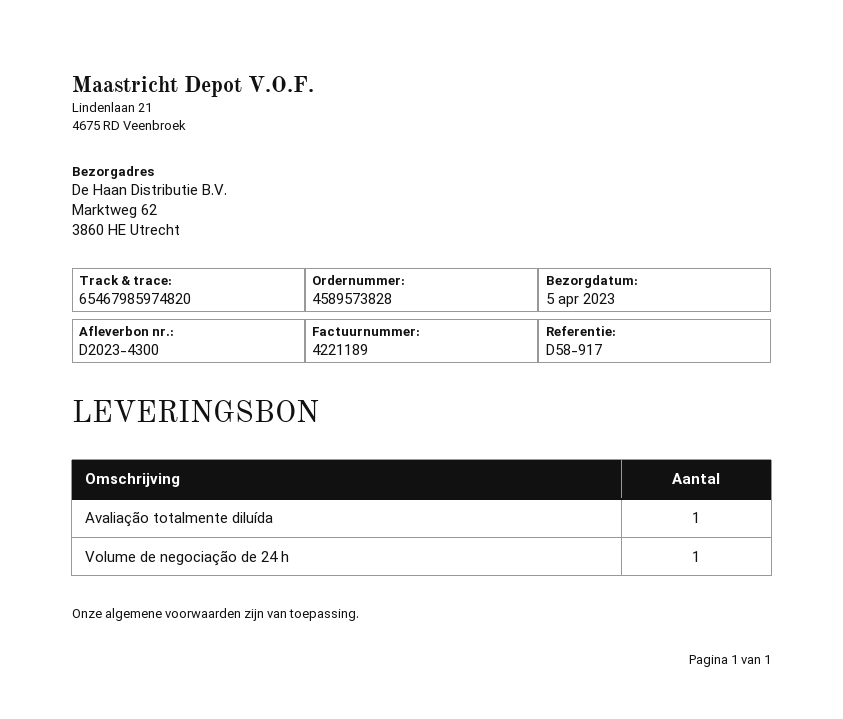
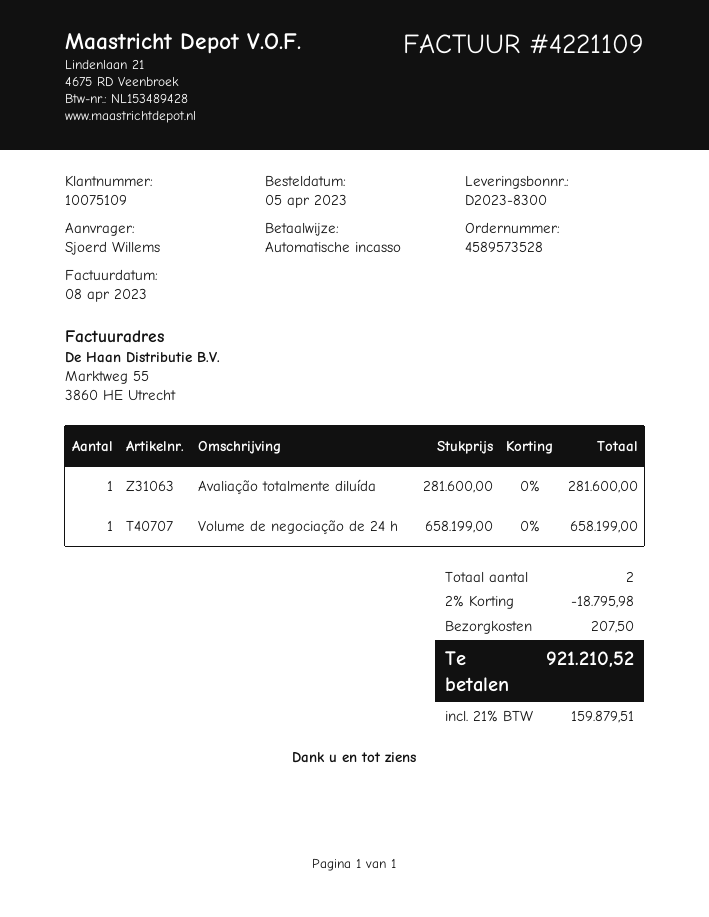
order number: 4589573828 -> 4589573528
delivery note number: D2023-4300 -> D2023-8300
invoice number: 4221189 -> 4221109

